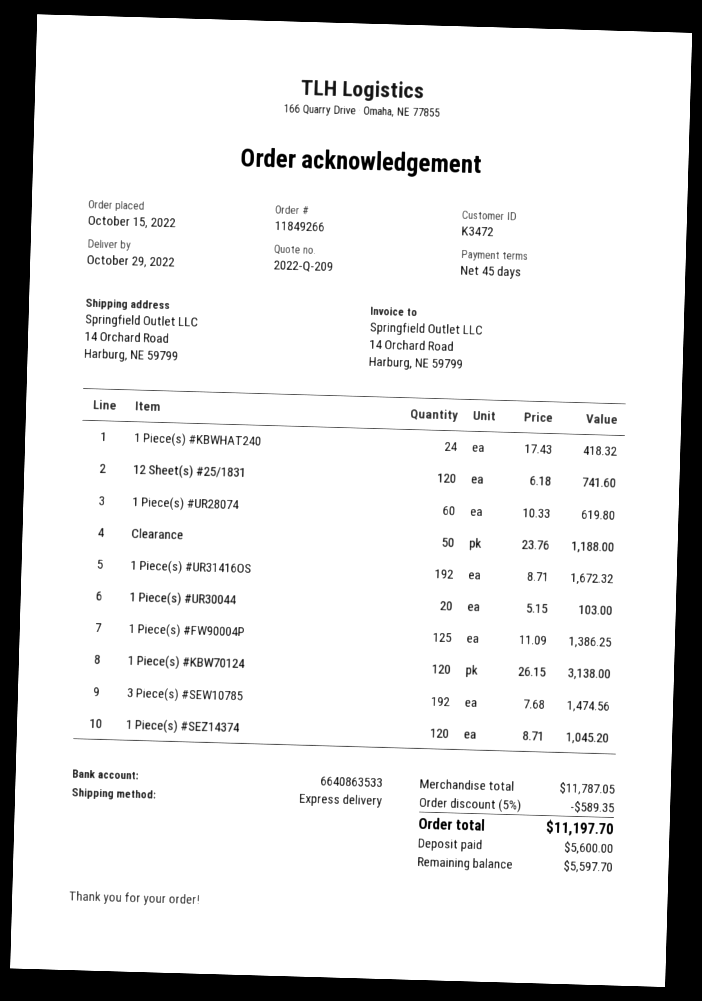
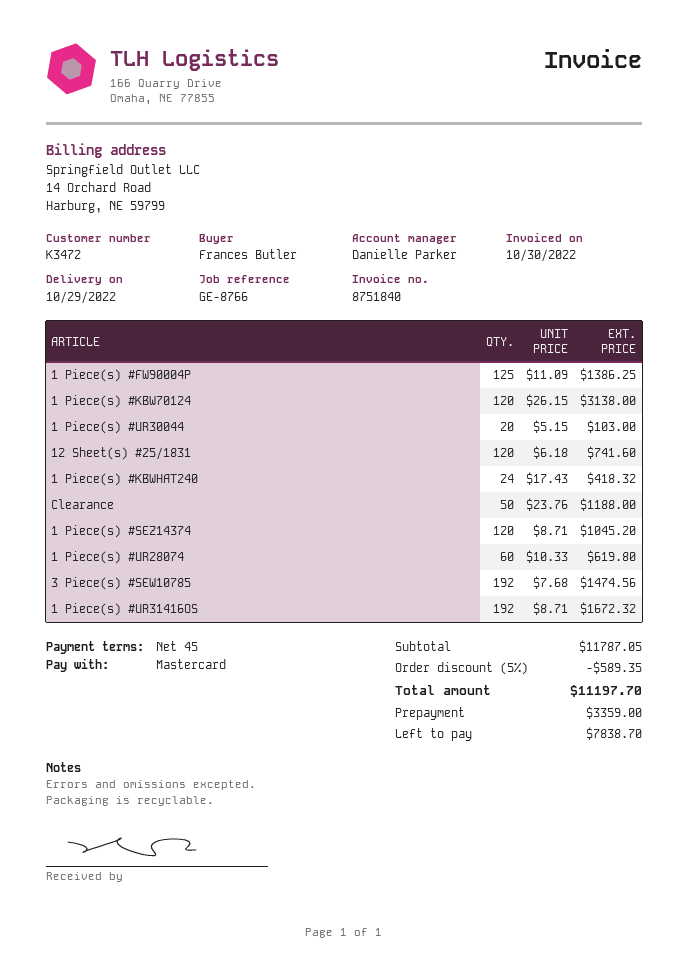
deposit: 5600.00 -> 3359.00
balance: 5597.70 -> 7838.70

